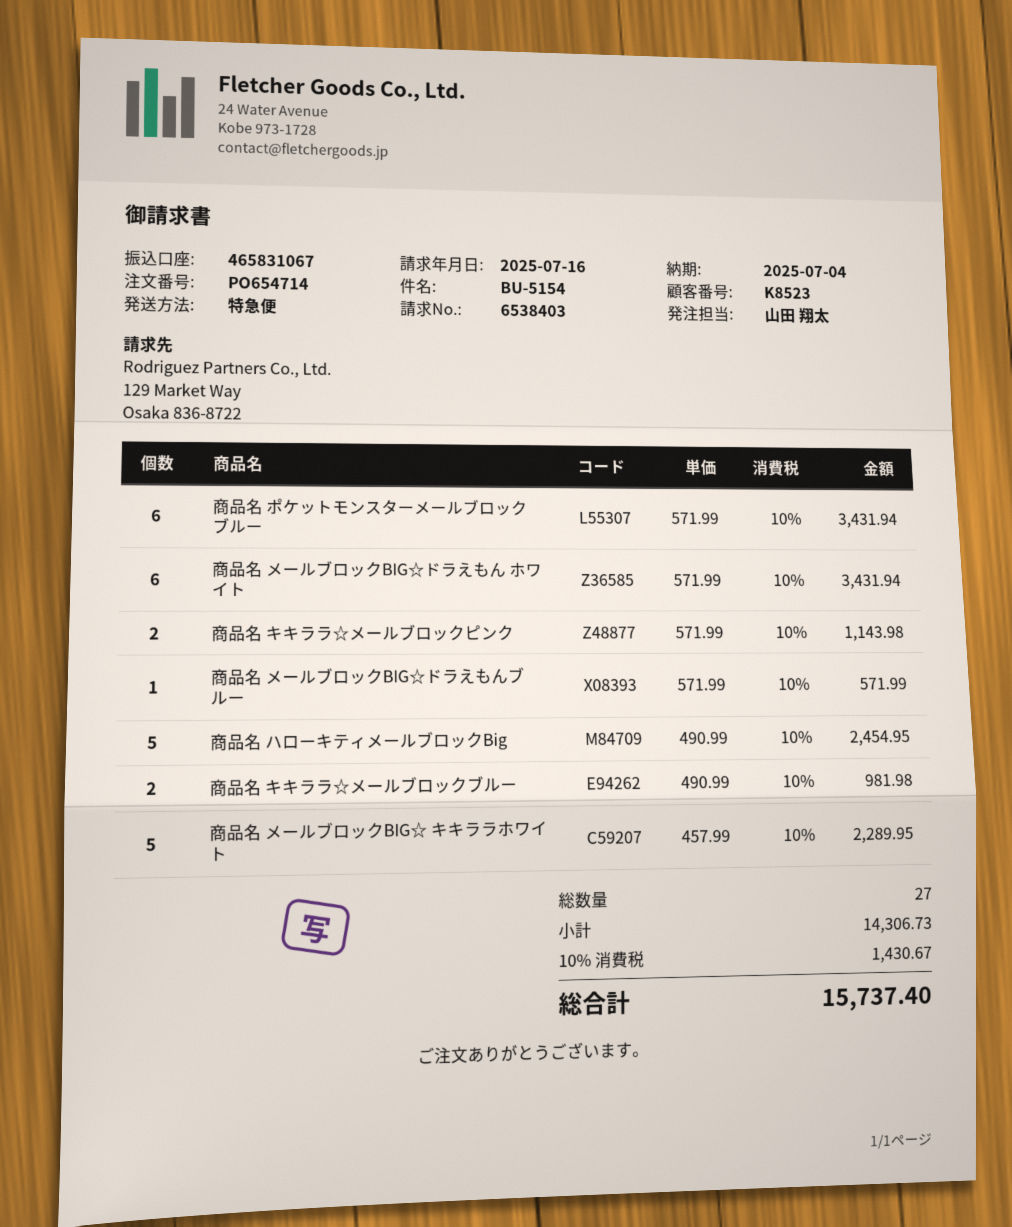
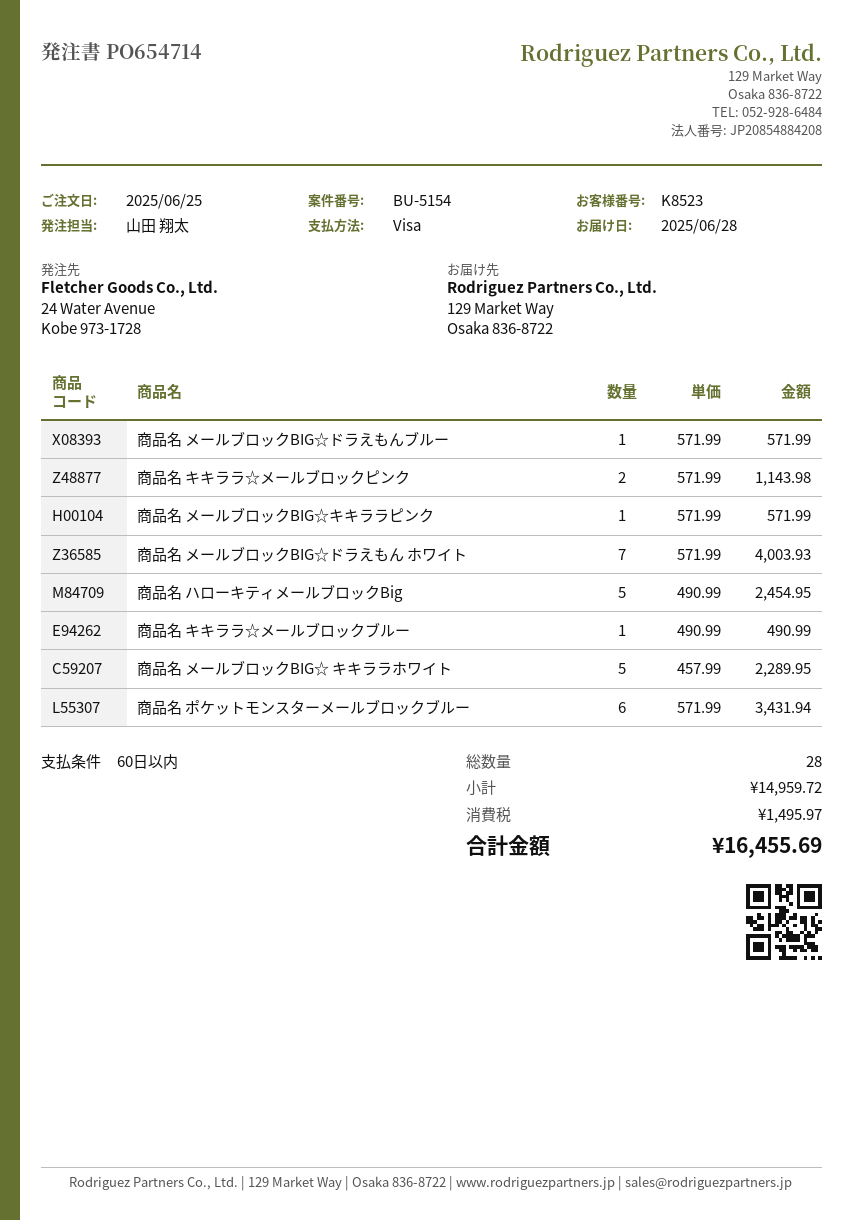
delivery date: 2025-07-04 -> 2025-06-28
商品名 メールブロックBIG☆ドラえもん ホワイト: 6 x 571.99 = 3431.94 -> 7 x 571.99 = 4003.93
商品名 キキララ☆メールブロックブルー: 2 x 490.99 = 981.98 -> 1 x 490.99 = 490.99
商品名 メールブロックBIG☆キキララピンク: none -> 1 x 571.99 = 571.99
total quantity: 27 -> 28
subtotal: 14306.73 -> 14959.72
tax: 1430.67 -> 1495.97
total: 15737.40 -> 16455.69

